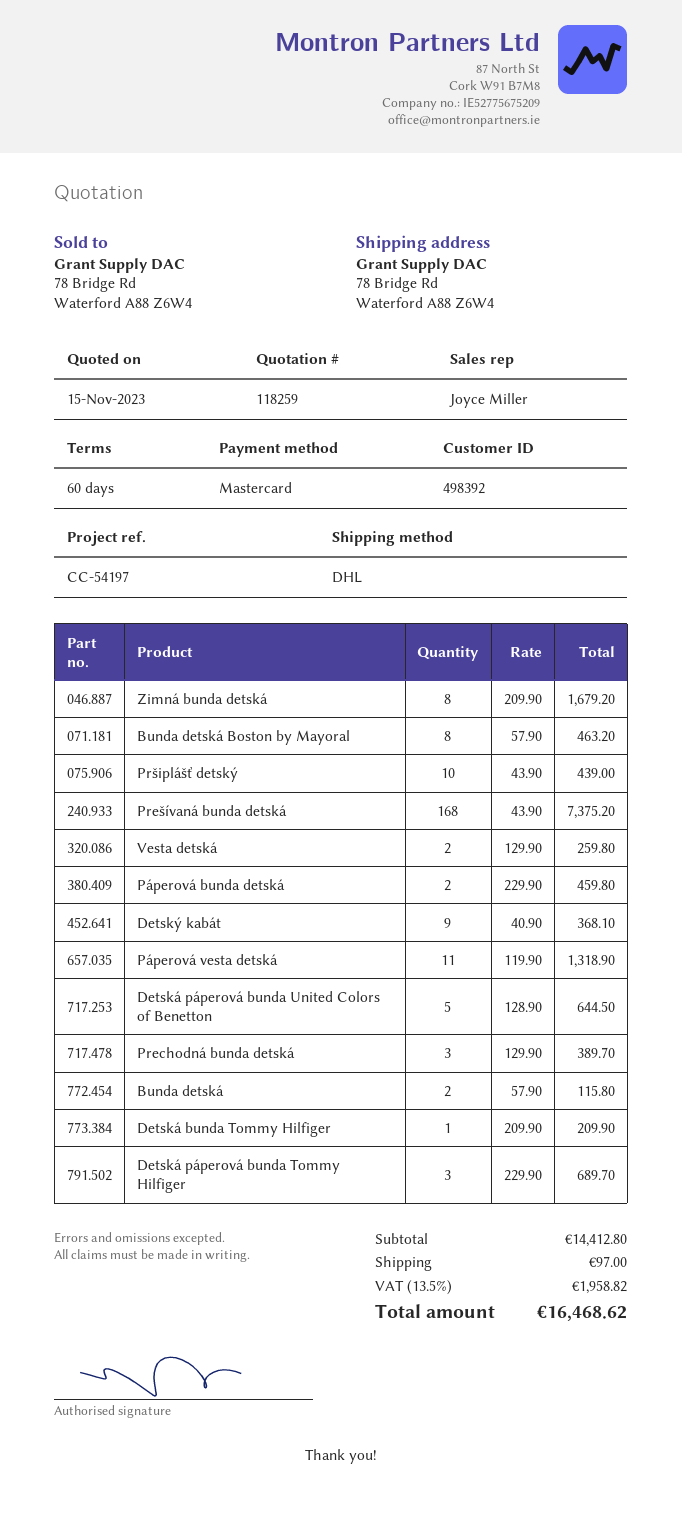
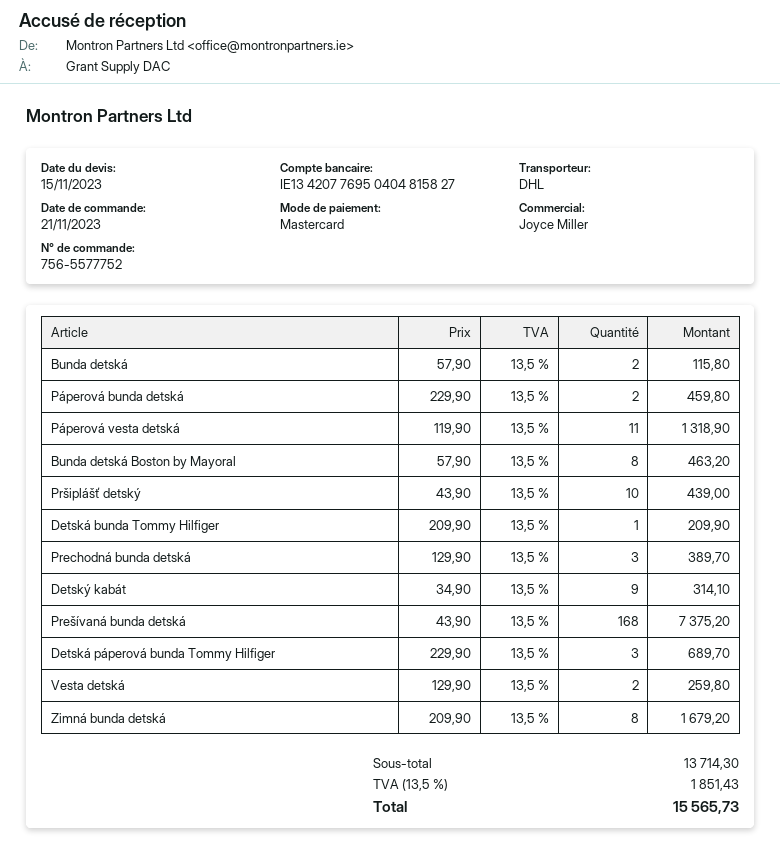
Detský kabát: 9 x 40.90 = 368.10 -> 9 x 34.90 = 314.10
Detská páperová bunda United Colors of Benetton: 5 x 128.90 = 644.50 -> none
subtotal: 14412.80 -> 13714.30
shipping: 97.00 -> none
tax: 13.5% = 1958.82 -> 13.5% = 1851.43
total: 16468.62 -> 15565.73

